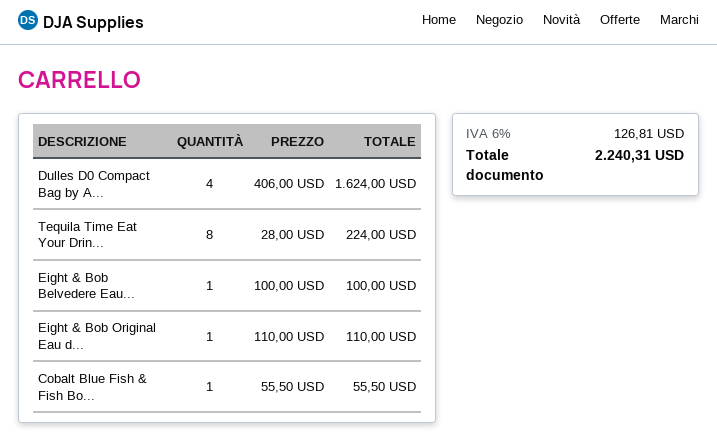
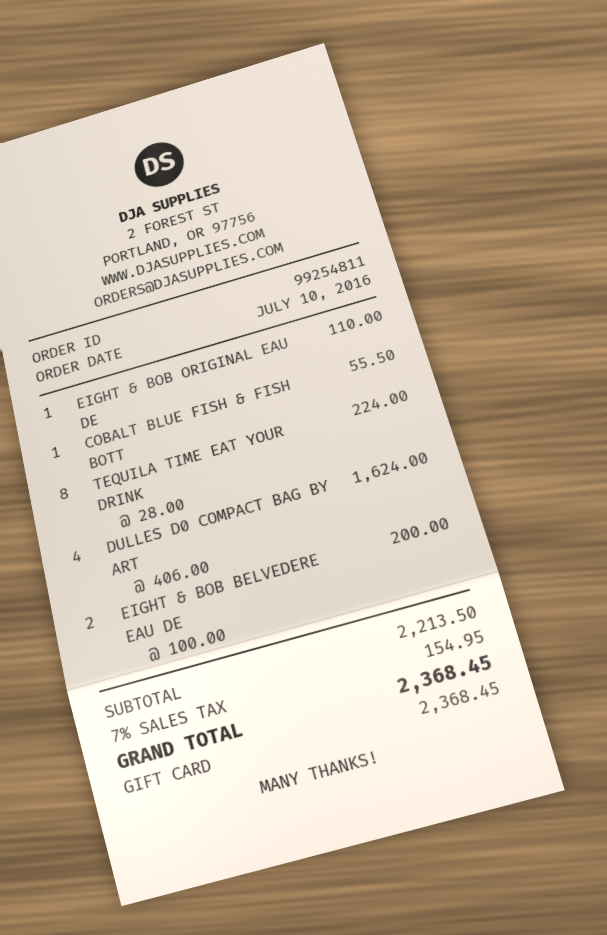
Eight & Bob Belvedere Eau...: 1 x 100.00 = 100.00 -> 2 x 100.00 = 200.00
tax: 6% = 126.81 -> 7% = 154.95
total: 2240.31 -> 2368.45

